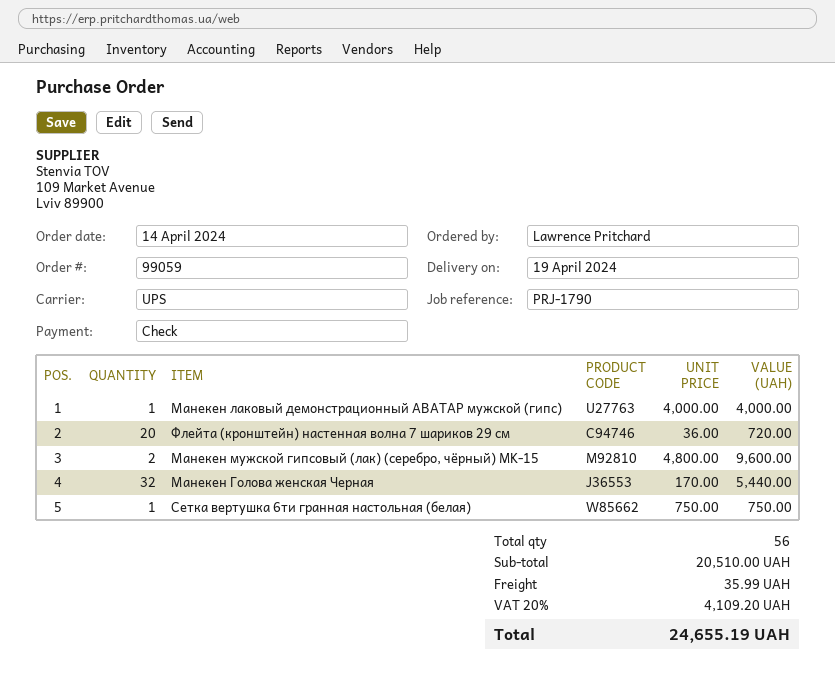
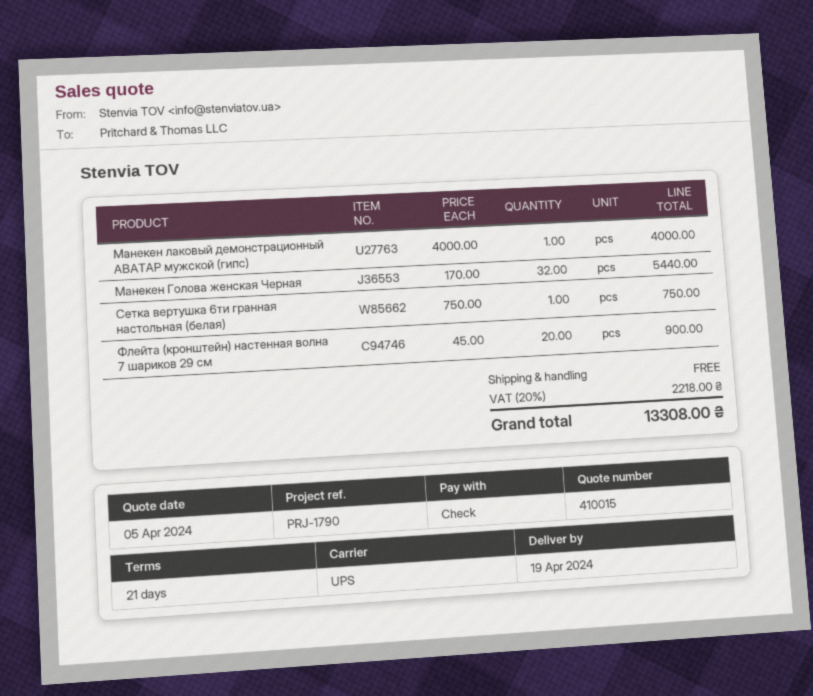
Флейта (кронштейн) настенная волна 7 шариков 29 см: 20 x 36.00 = 720.00 -> 20 x 45.00 = 900.00
Манекен мужской гипсовый (лак) (серебро, чёрный) MK-15: 2 x 4800.00 = 9600.00 -> none
shipping: 35.99 -> 0.00
tax: 20% = 4109.20 -> 20% = 2218.00
total: 24655.19 -> 13308.00

